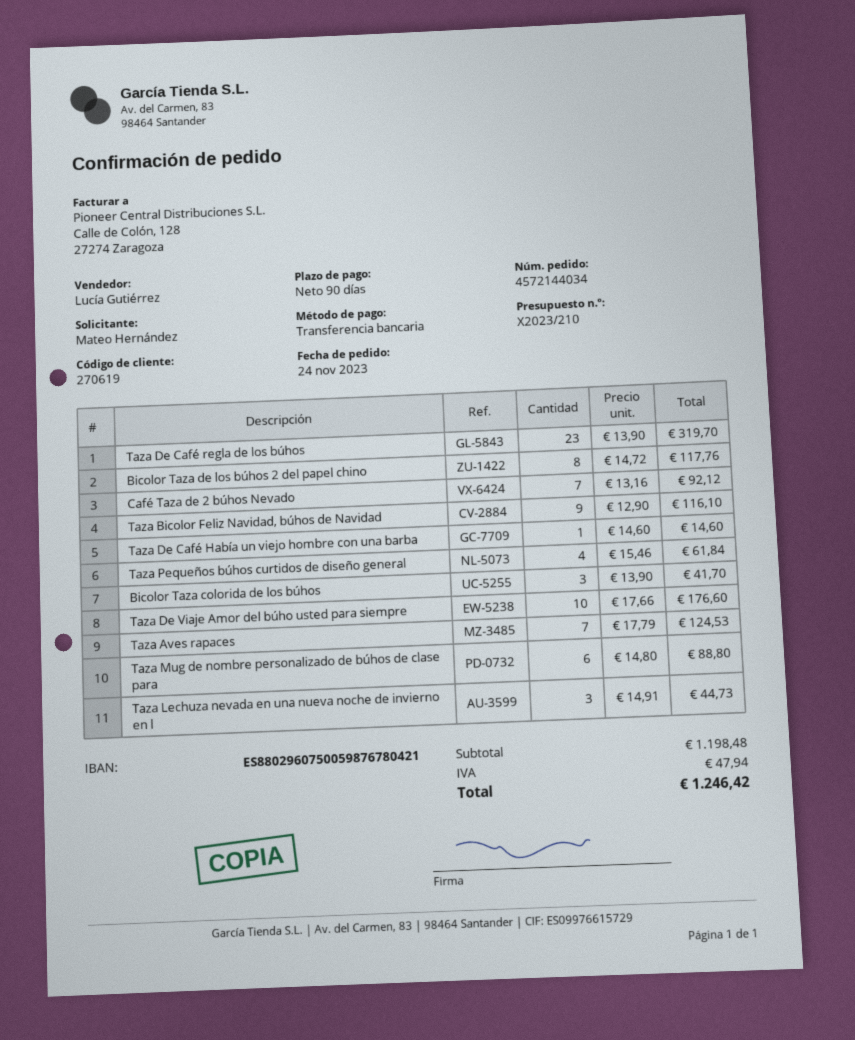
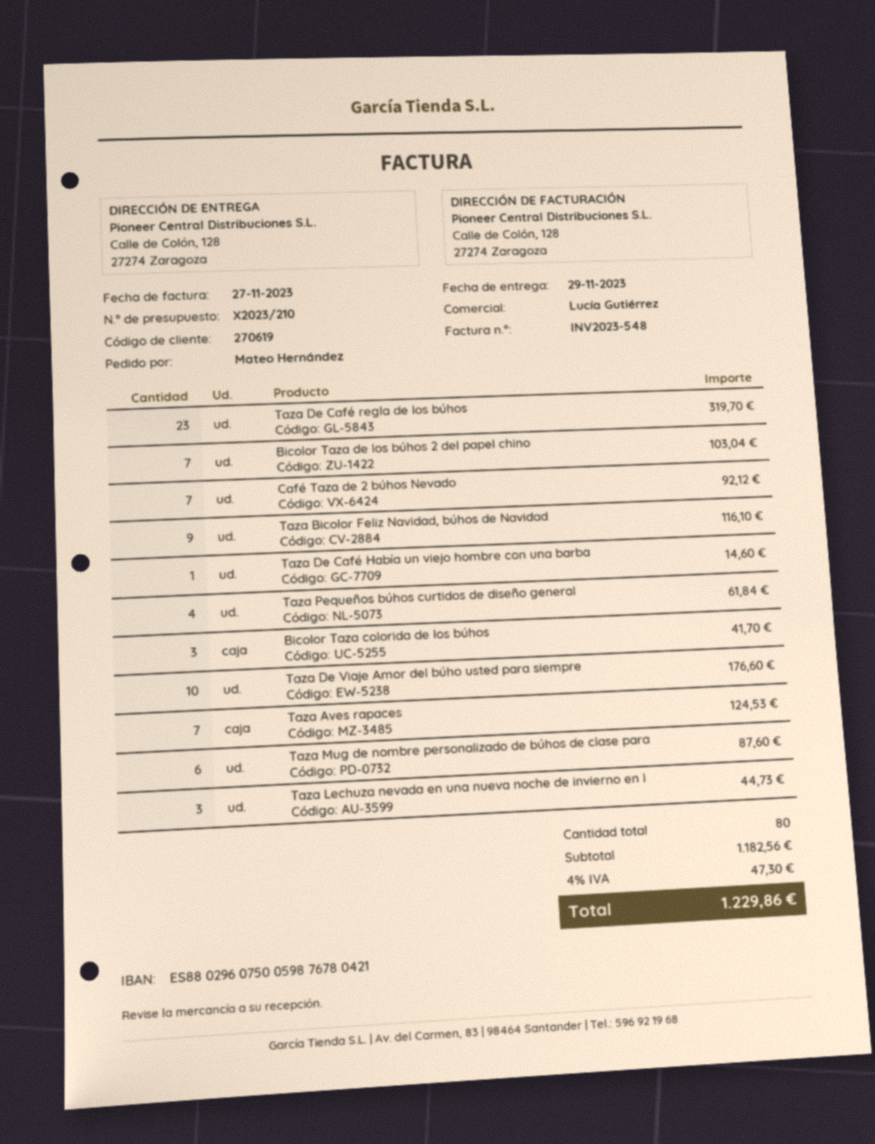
Bicolor Taza de los búhos 2 del papel chino: 8 for 117.76 -> 7 for 103.04
Taza Mug de nombre personalizado de búhos de clase para: 6 for 88.80 -> 6 for 87.60
subtotal: 1198.48 -> 1182.56
tax: 47.94 -> 47.30
total: 1246.42 -> 1229.86

